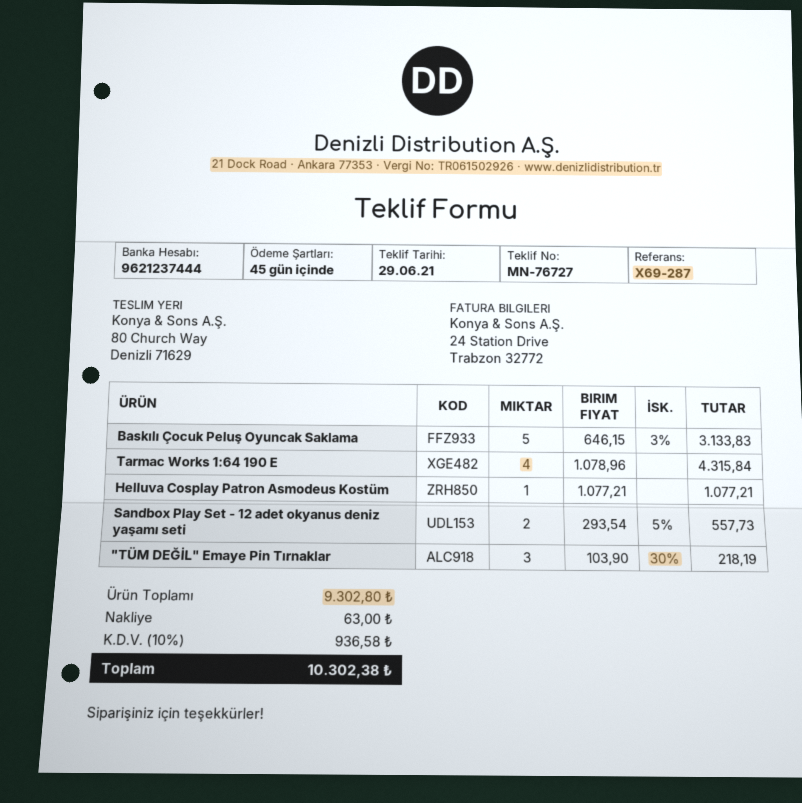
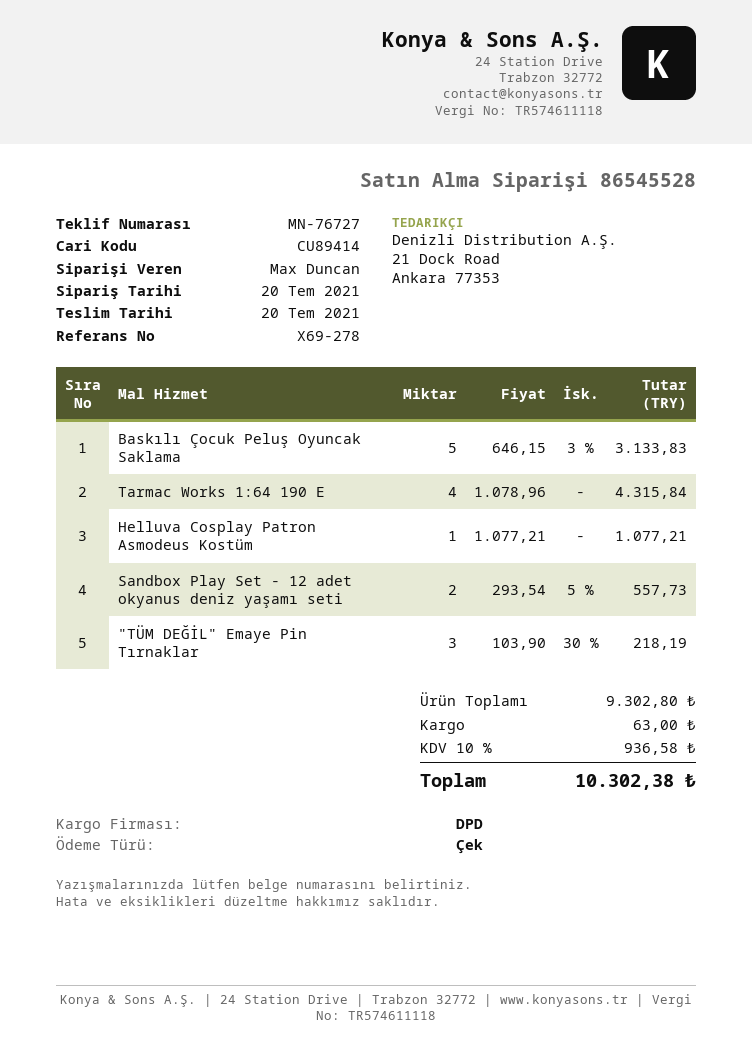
reference: X69-287 -> X69-278

